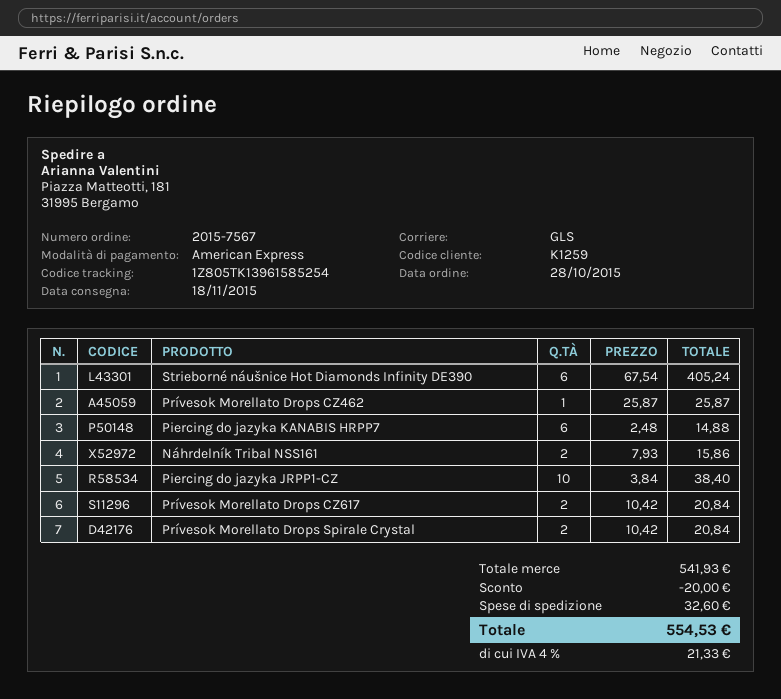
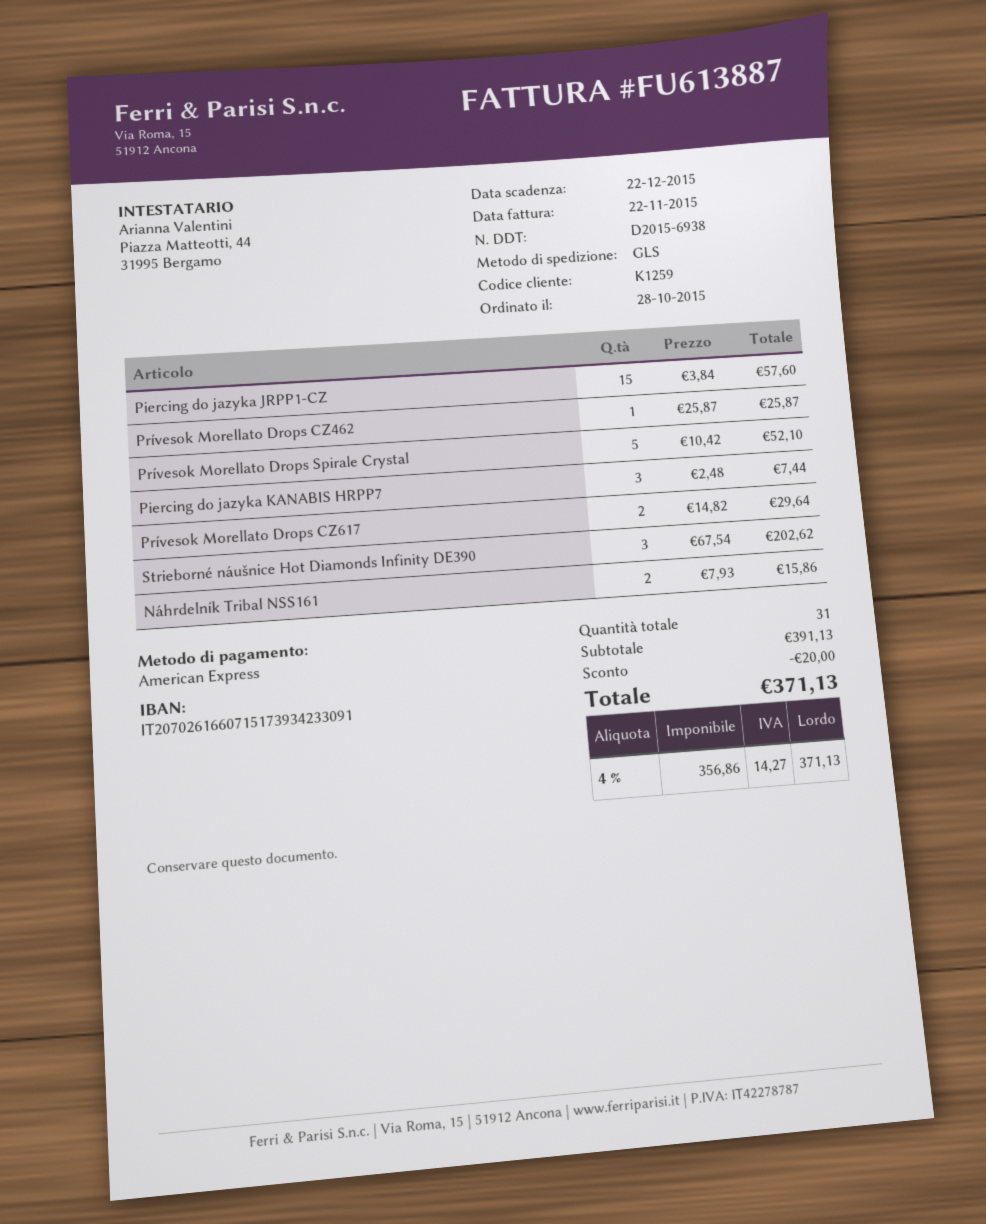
Strieborné náušnice Hot Diamonds Infinity DE390: 6 x 67.54 = 405.24 -> 3 x 67.54 = 202.62
Piercing do jazyka KANABIS HRPP7: 6 x 2.48 = 14.88 -> 3 x 2.48 = 7.44
Piercing do jazyka JRPP1-CZ: 10 x 3.84 = 38.40 -> 15 x 3.84 = 57.60
Prívesok Morellato Drops CZ617: 2 x 10.42 = 20.84 -> 2 x 14.82 = 29.64
Prívesok Morellato Drops Spirale Crystal: 2 x 10.42 = 20.84 -> 5 x 10.42 = 52.10
subtotal: 541.93 -> 391.13
shipping: 32.60 -> none
tax: 4% = 21.33 -> 4% = 14.27
total: 554.53 -> 371.13

